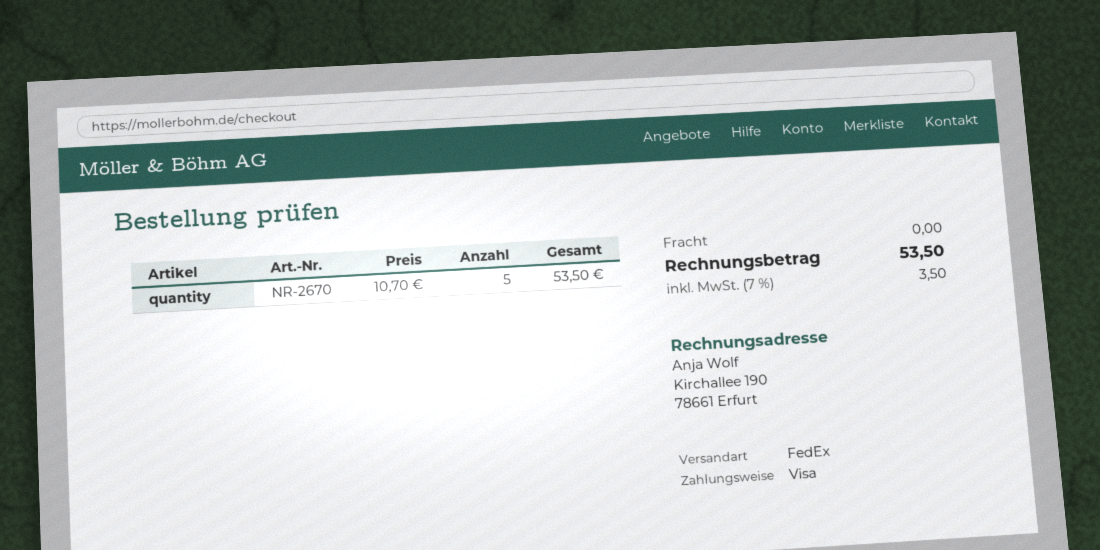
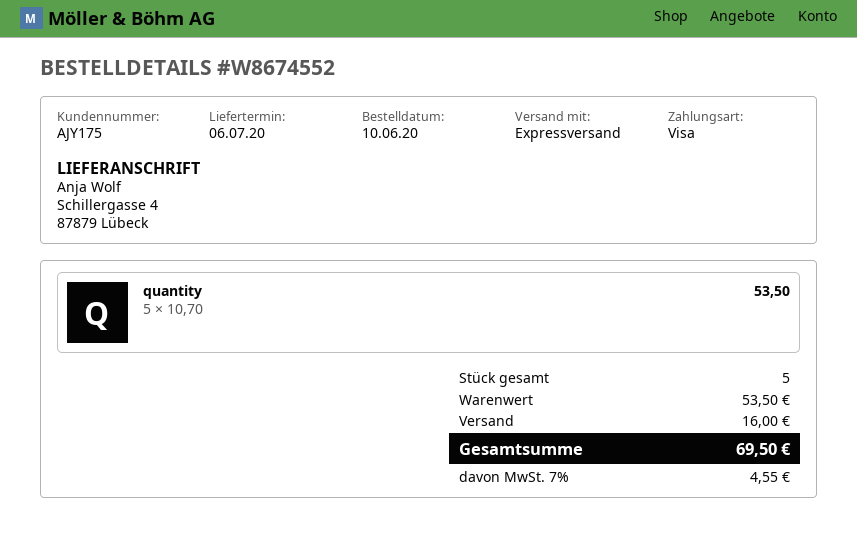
shipping method: FedEx -> express
shipping: 0.00 -> 16.00
tax: 7% = 3.50 -> 7% = 4.55
total: 53.50 -> 69.50

